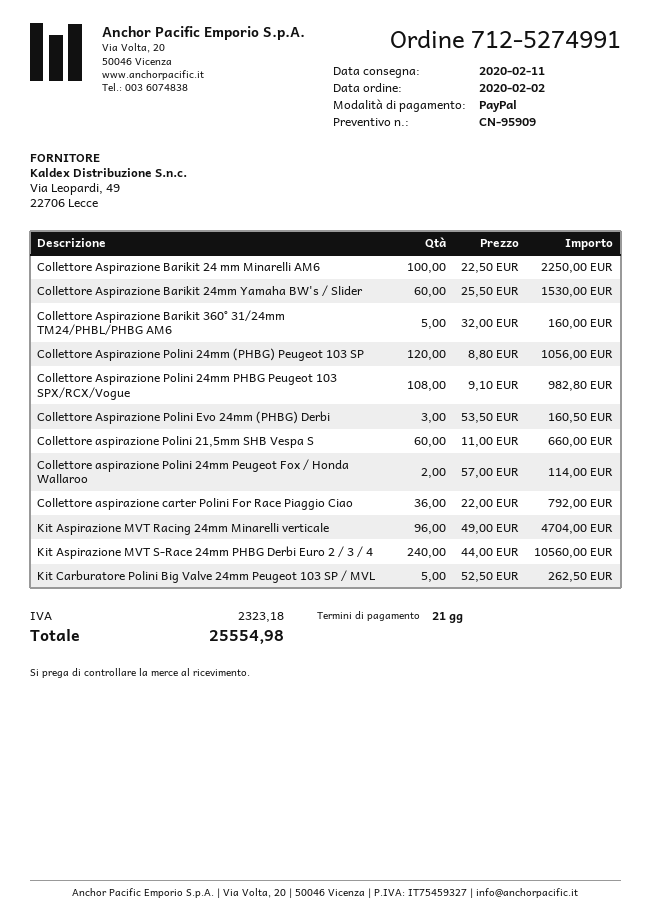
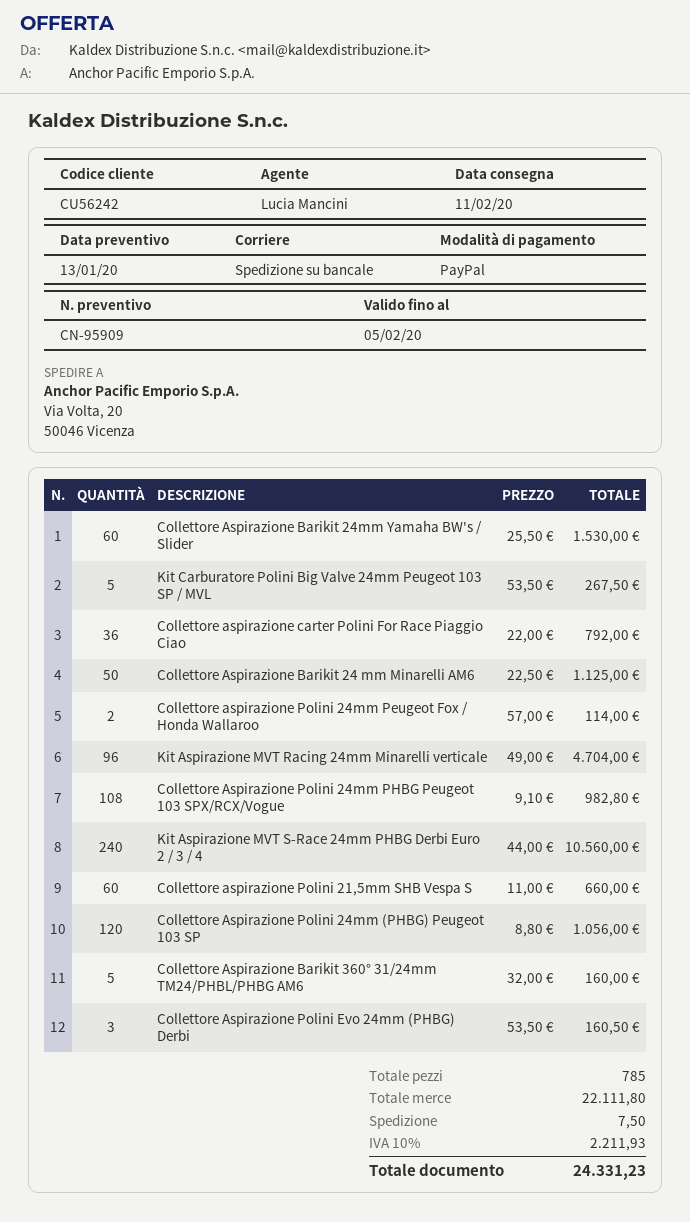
Collettore Aspirazione Barikit 24 mm Minarelli AM6: 100 x 22.50 = 2250.00 -> 50 x 22.50 = 1125.00
Kit Carburatore Polini Big Valve 24mm Peugeot 103 SP / MVL: 5 x 52.50 = 262.50 -> 5 x 53.50 = 267.50
shipping: none -> 7.50
tax: 2323.18 -> 2211.93
total: 25554.98 -> 24331.23

